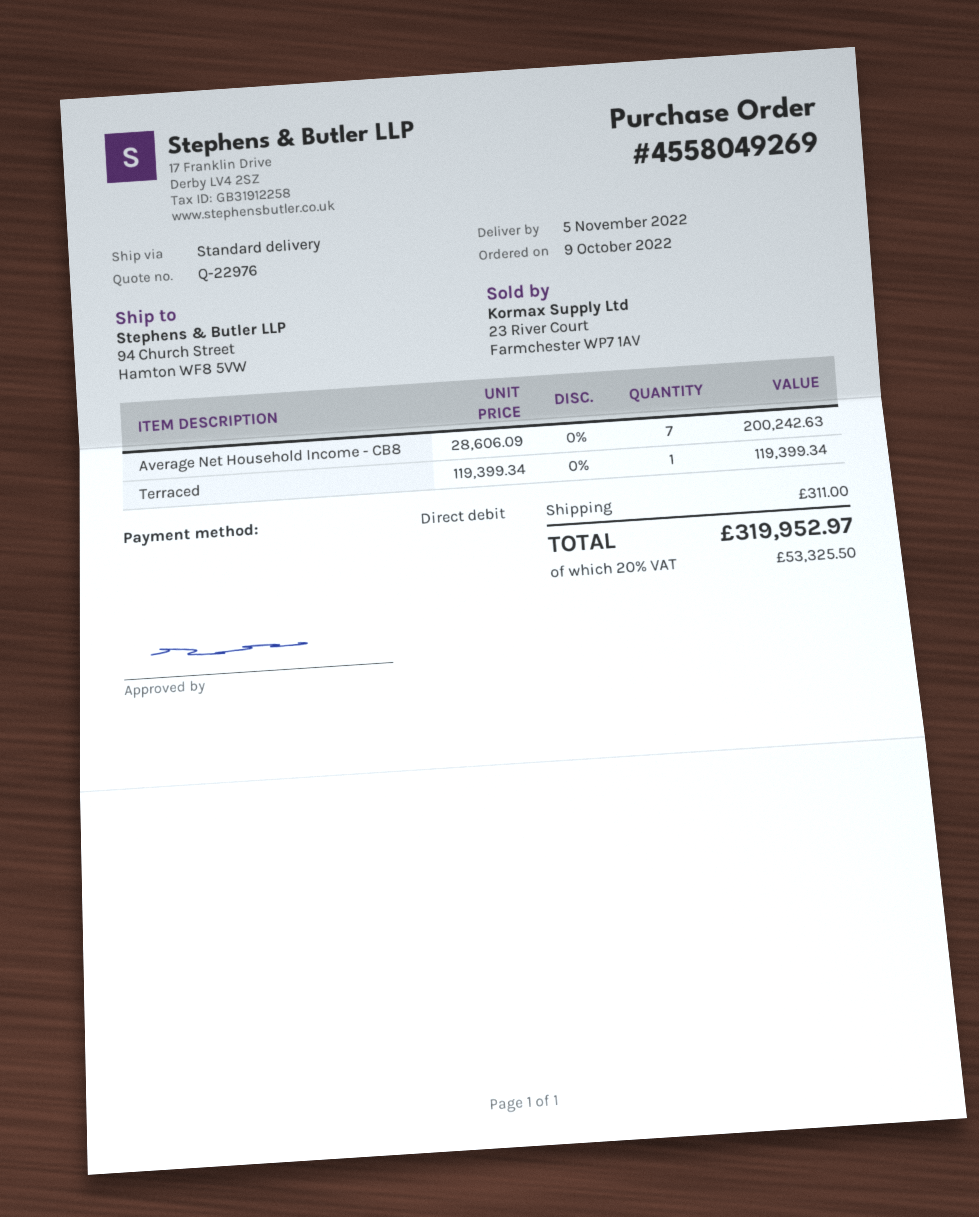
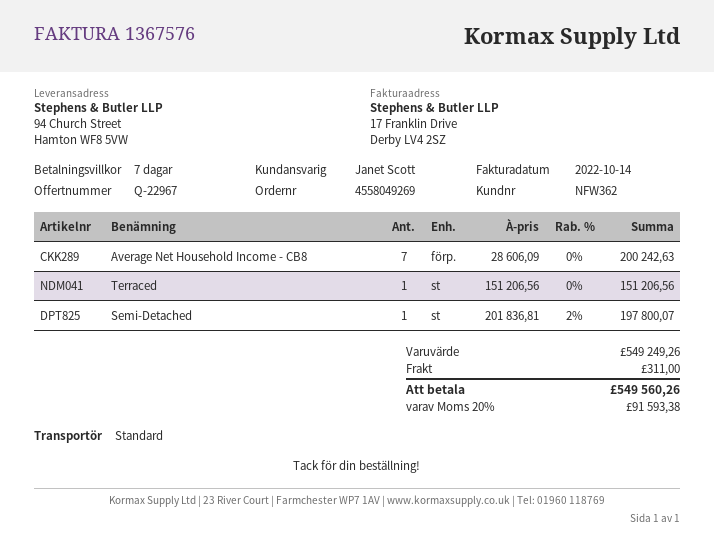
quote number: Q-22976 -> Q-22967
Terraced: 1 x 119399.34 = 119399.34 -> 1 x 151206.56 = 151206.56
Semi-Detached: none -> 1 x 201836.81 - 2% = 197800.07
tax: 20% = 53325.50 -> 20% = 91593.38
total: 319952.97 -> 549560.26

